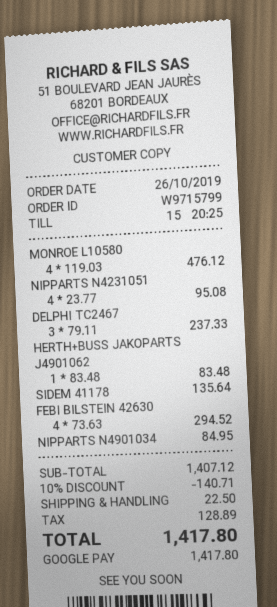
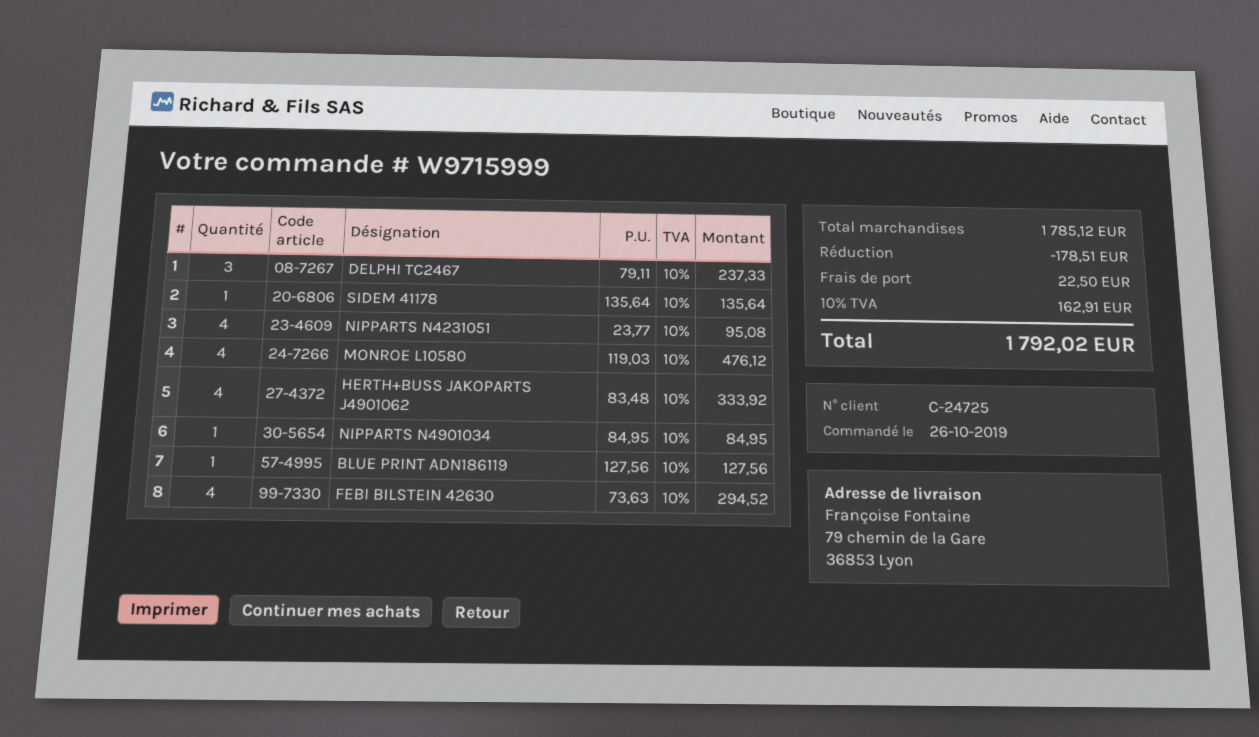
order number: W9715799 -> W9715999
HERTH+BUSS JAKOPARTS J4901062: 1 x 83.48 = 83.48 -> 4 x 83.48 = 333.92
BLUE PRINT ADN186119: none -> 1 x 127.56 = 127.56
subtotal: 1407.12 -> 1785.12
discount: 140.71 -> 178.51
tax: 128.89 -> 162.91
total: 1417.80 -> 1792.02

